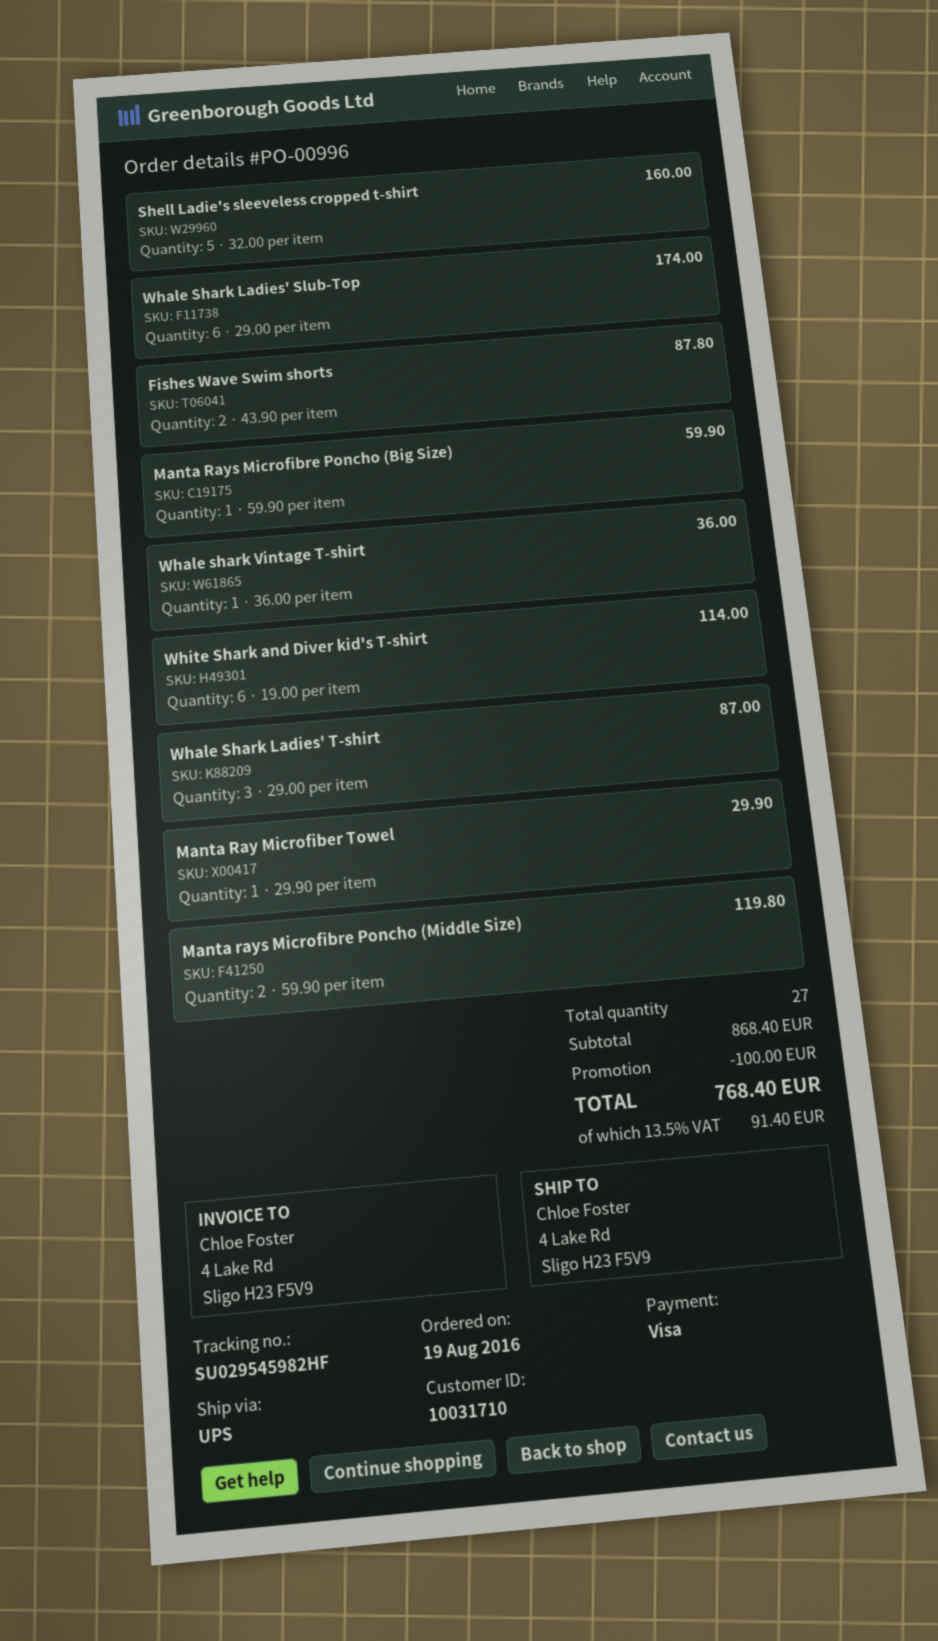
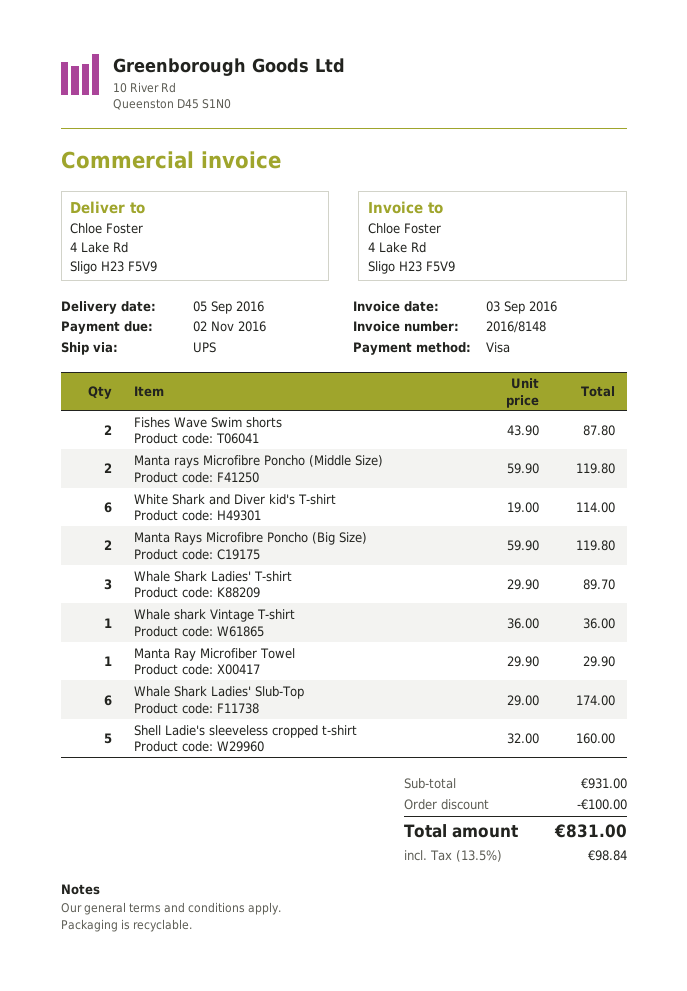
Manta Rays Microfibre Poncho (Big Size): 1 x 59.90 = 59.90 -> 2 x 59.90 = 119.80
Whale Shark Ladies' T-shirt: 3 x 29.00 = 87.00 -> 3 x 29.90 = 89.70
subtotal: 868.40 -> 931.00
tax: 13.5% = 91.40 -> 13.5% = 98.84
total: 768.40 -> 831.00

